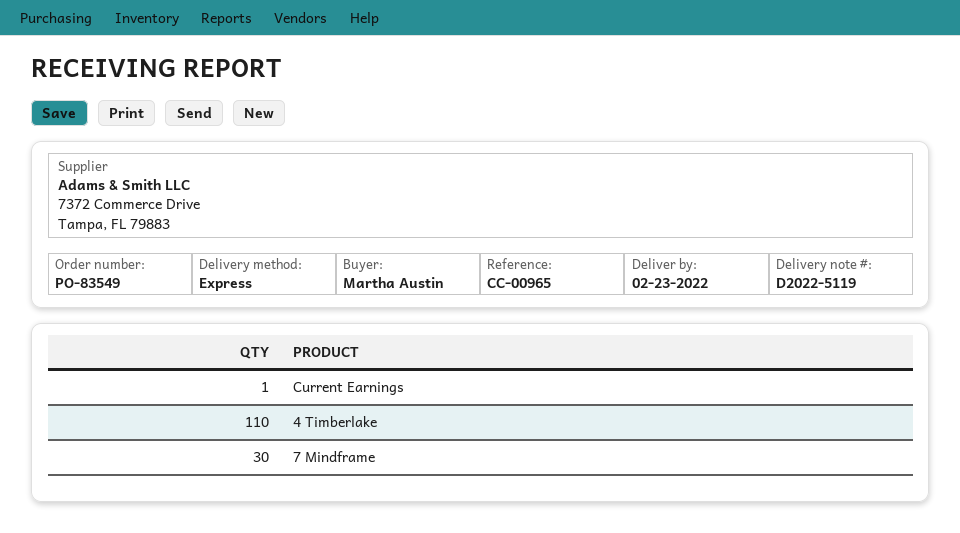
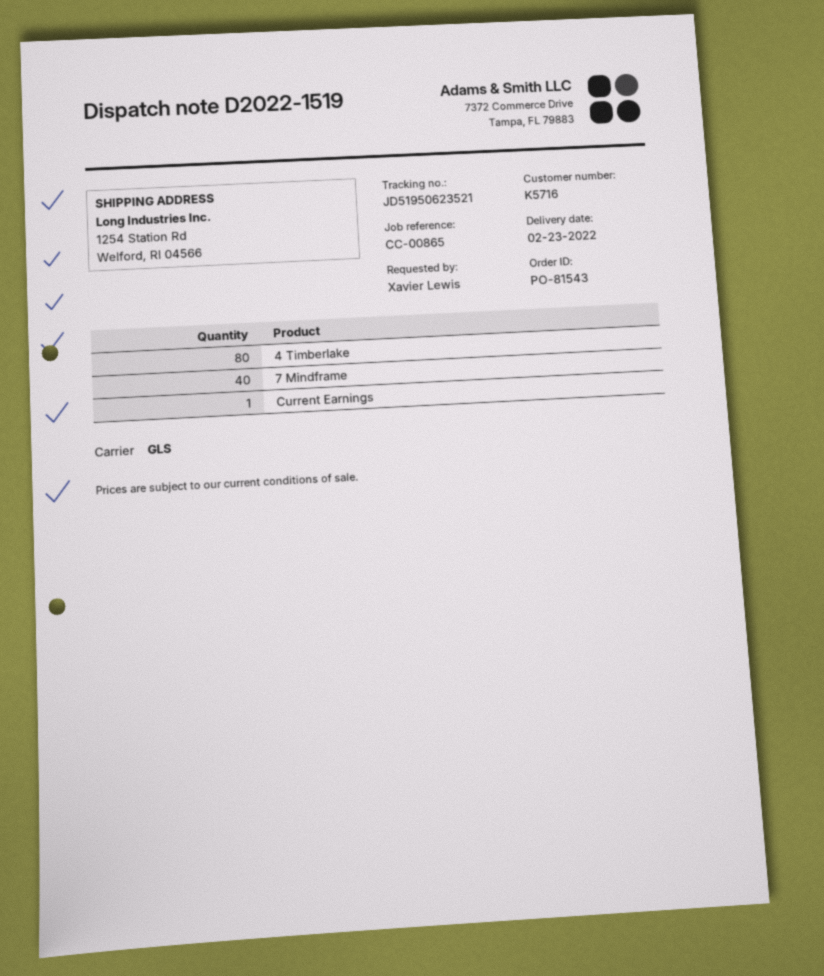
order number: PO-83549 -> PO-81543
delivery note number: D2022-5119 -> D2022-1519
reference: CC-00965 -> CC-00865
ordered by: Martha Austin -> Xavier Lewis
shipping method: express -> GLS
4 Timberlake: 110 -> 80
7 Mindframe: 30 -> 40

